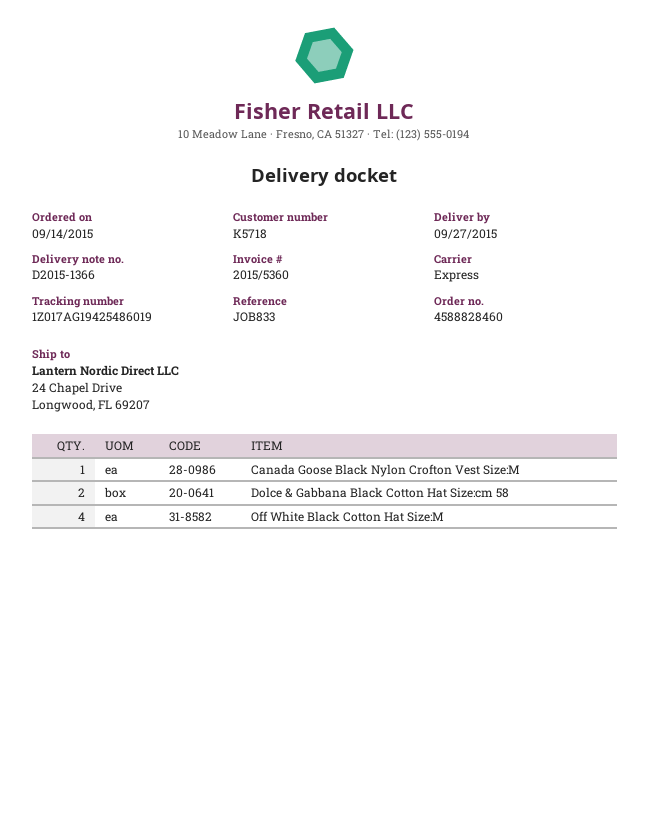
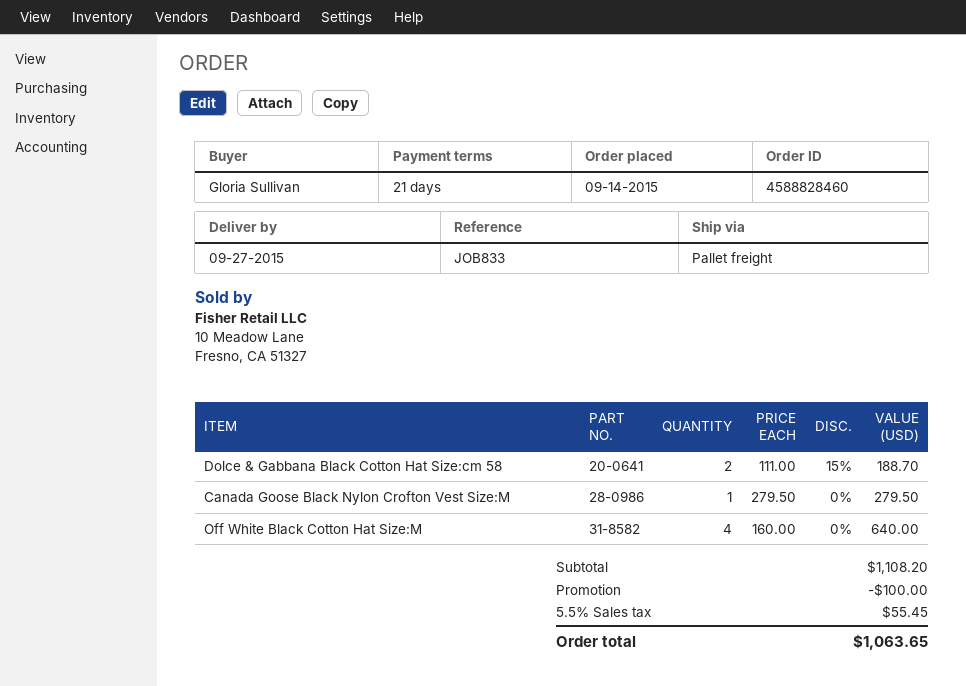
shipping method: express -> pallet freight

